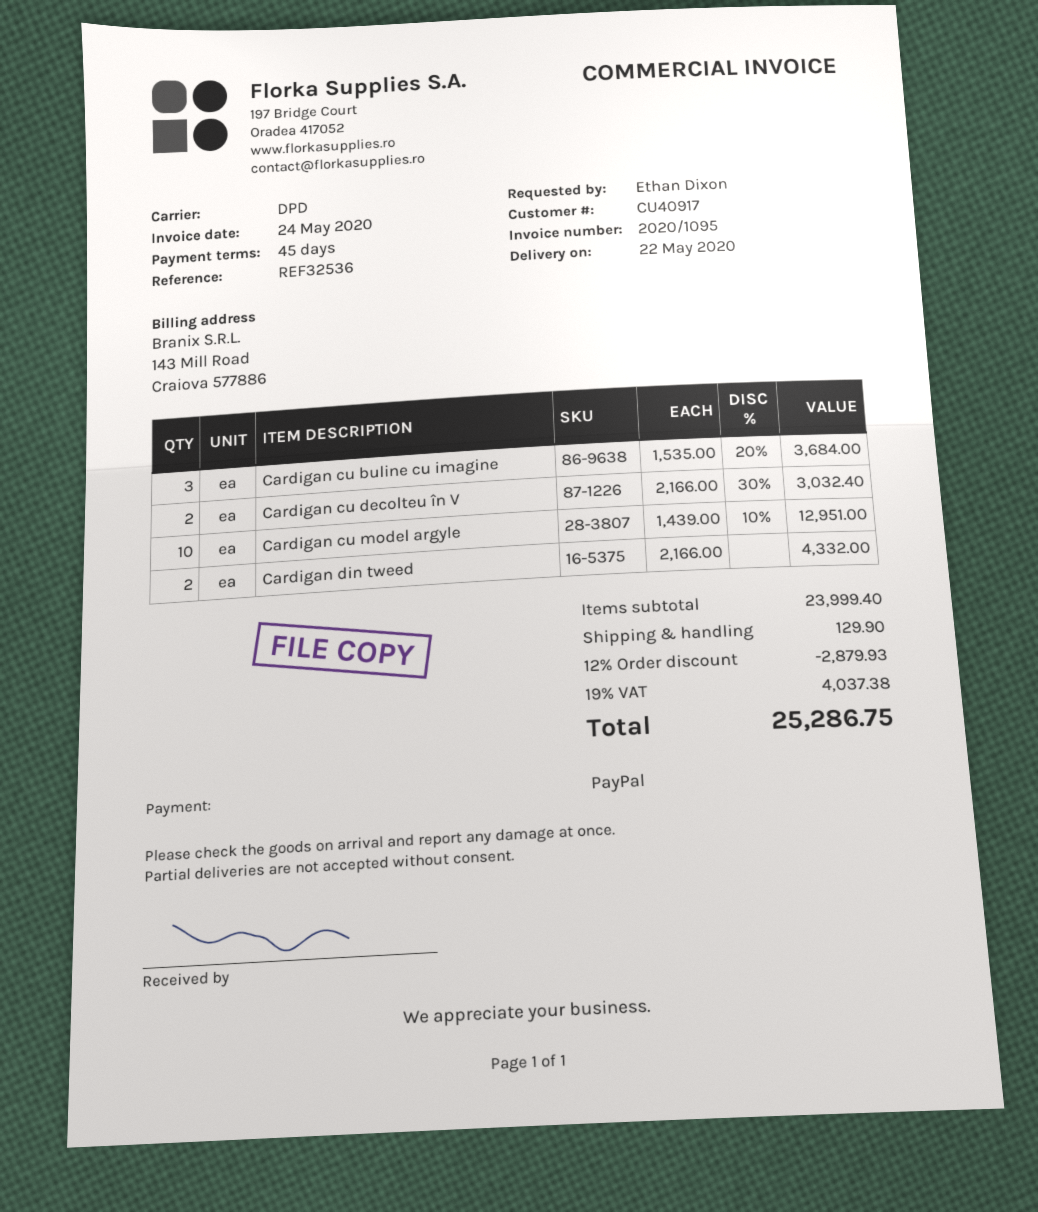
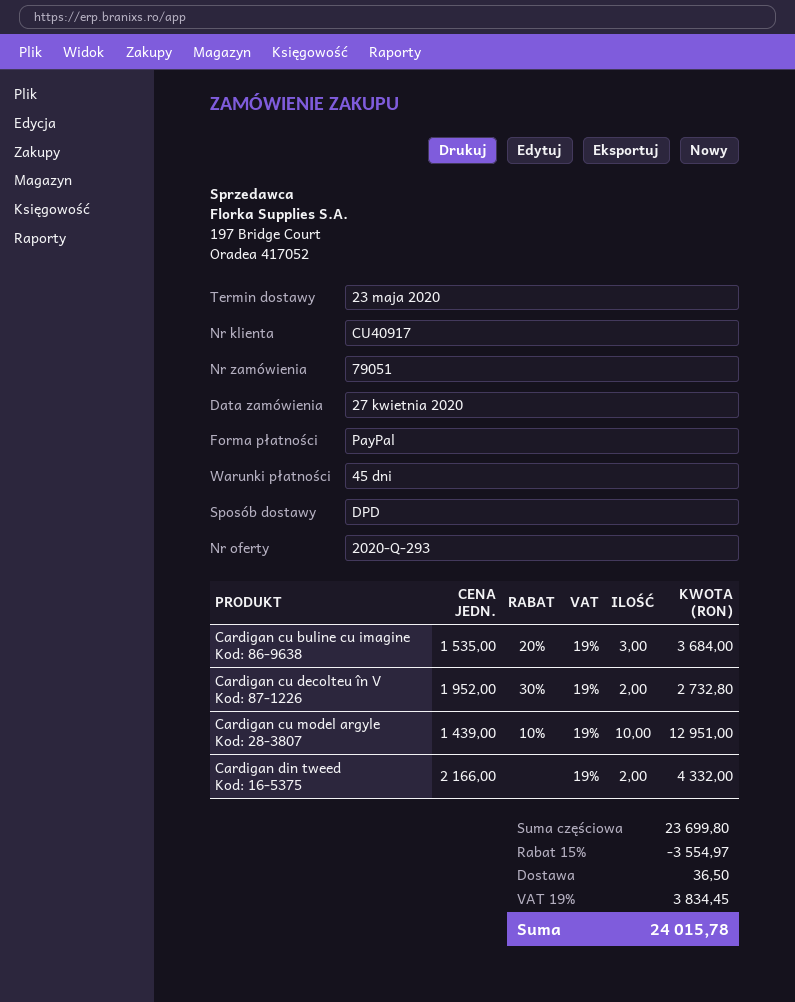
delivery date: 2020-05-22 -> 2020-05-23
Cardigan cu decolteu în V: 2 x 2166.00 - 30% = 3032.40 -> 2 x 1952.00 - 30% = 2732.80
subtotal: 23999.40 -> 23699.80
discount: 12% = 2879.93 -> 15% = 3554.97
shipping: 129.90 -> 36.50
tax: 19% = 4037.38 -> 19% = 3834.45
total: 25286.75 -> 24015.78

